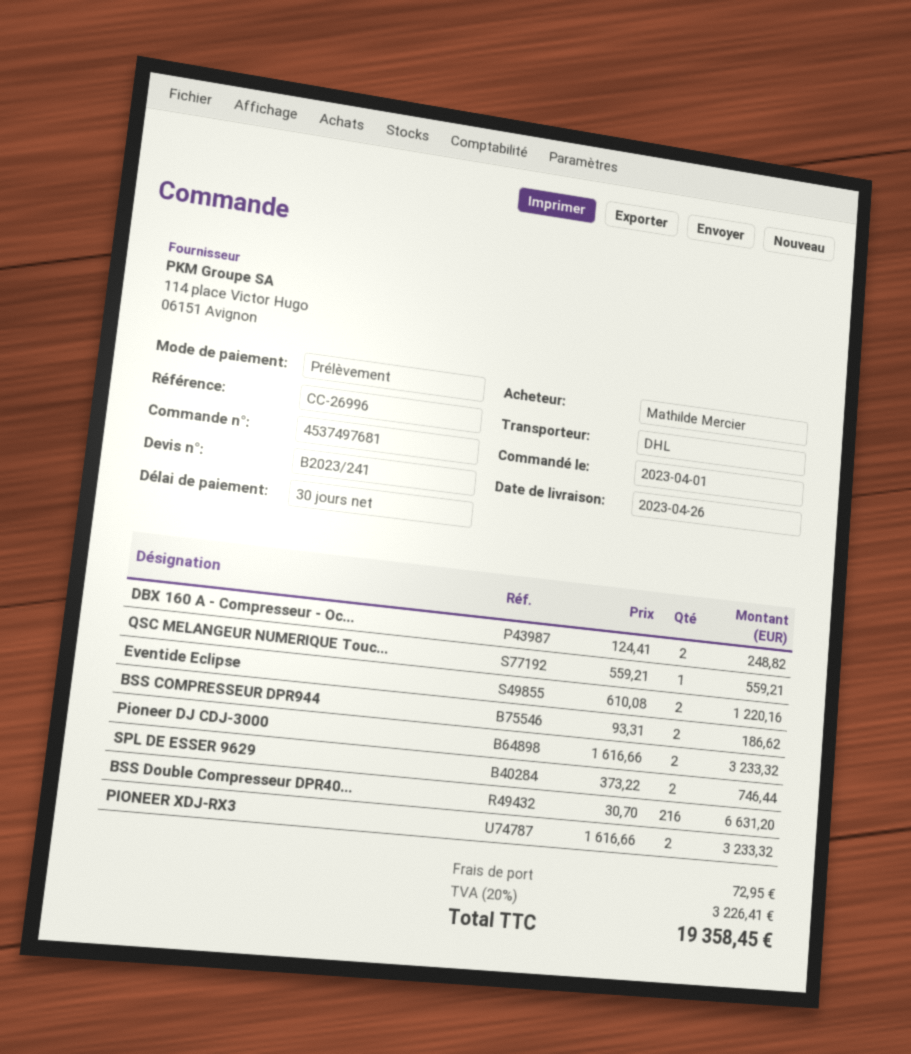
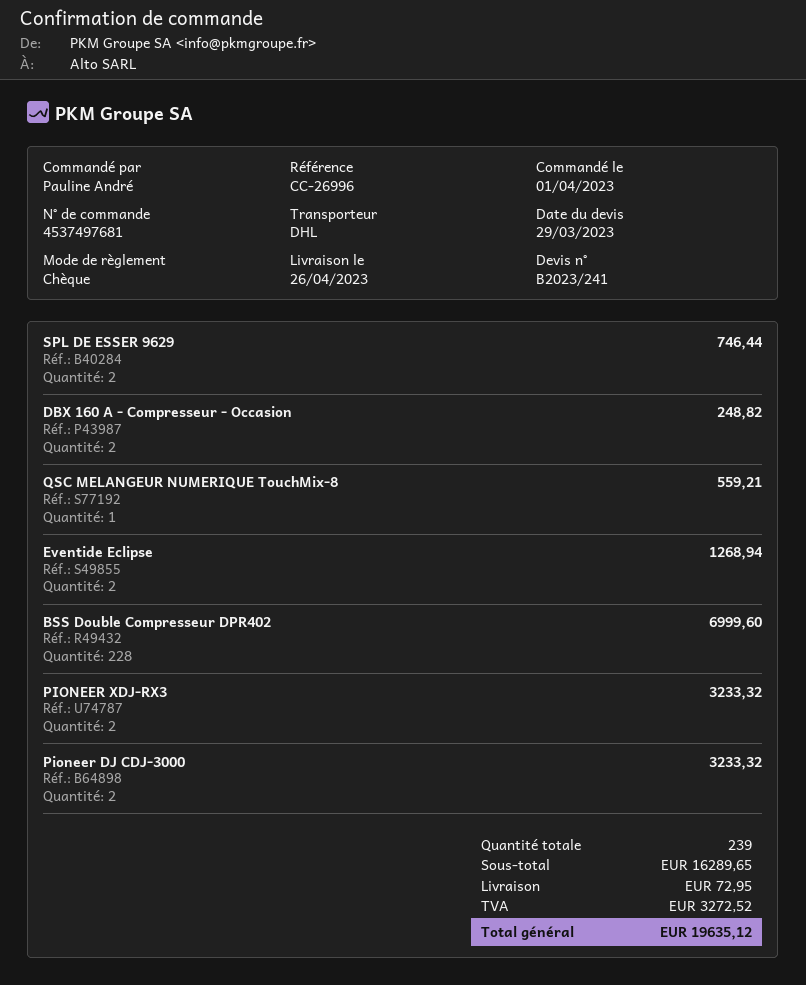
ordered by: Mathilde Mercier -> Pauline André
payment method: direct debit -> cheque
Eventide Eclipse: 2 for 1220.16 -> 2 for 1268.94
BSS COMPRESSEUR DPR944: 2 for 186.62 -> none
BSS Double Compresseur DPR40...: 216 for 6631.20 -> 228 for 6999.60
tax: 3226.41 -> 3272.52
total: 19358.45 -> 19635.12

